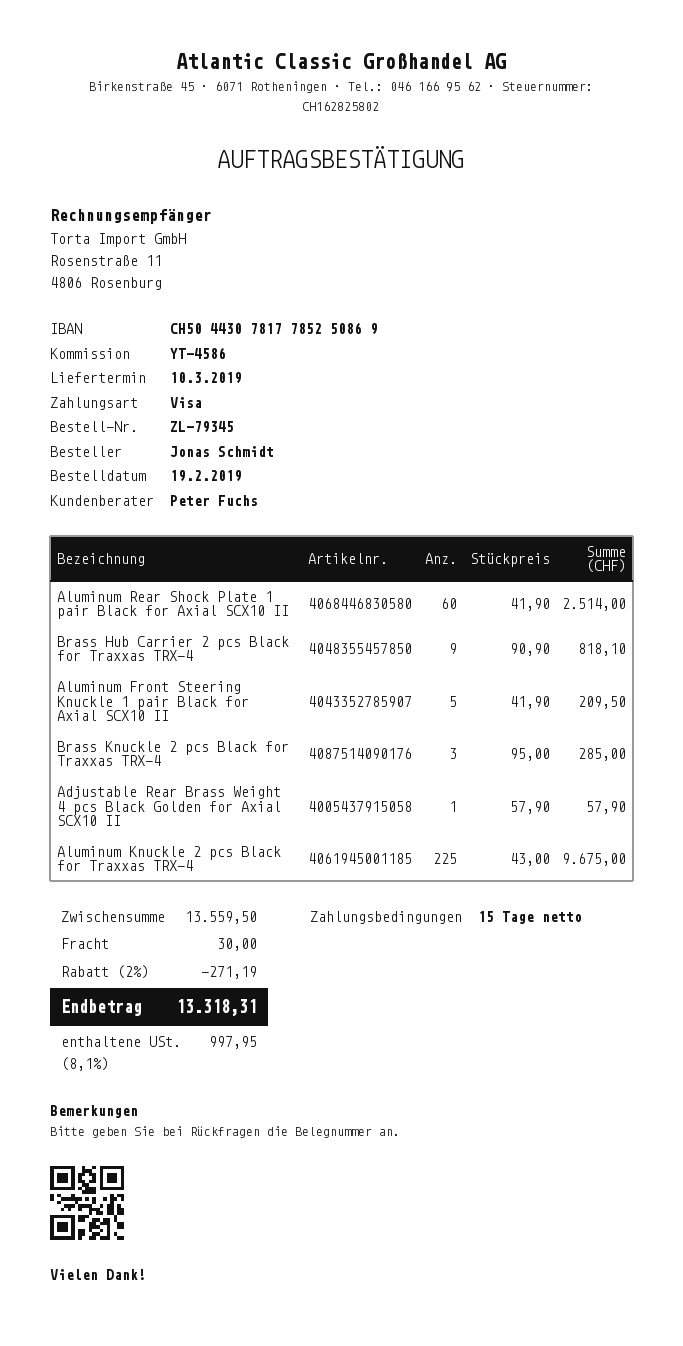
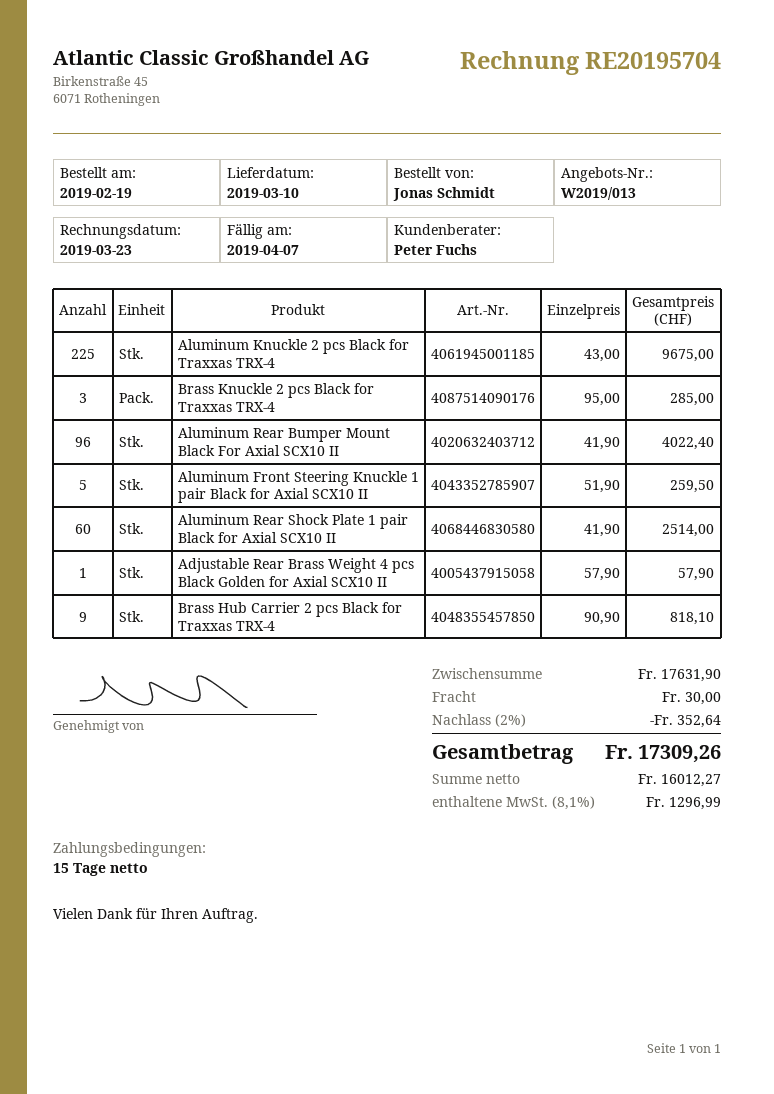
Aluminum Front Steering Knuckle 1 pair Black for Axial SCX10 II: 5 x 41.90 = 209.50 -> 5 x 51.90 = 259.50
Aluminum Rear Bumper Mount Black For Axial SCX10 II: none -> 96 x 41.90 = 4022.40
subtotal: 13559.50 -> 17631.90
discount: 2% = 271.19 -> 2% = 352.64
tax: 8.1% = 997.95 -> 8.1% = 1296.99
total: 13318.31 -> 17309.26

